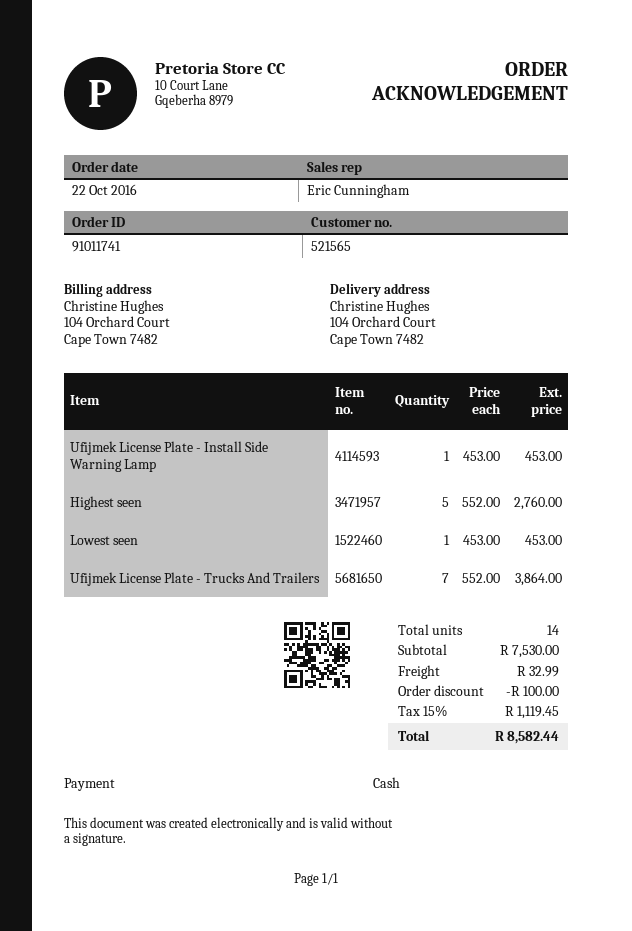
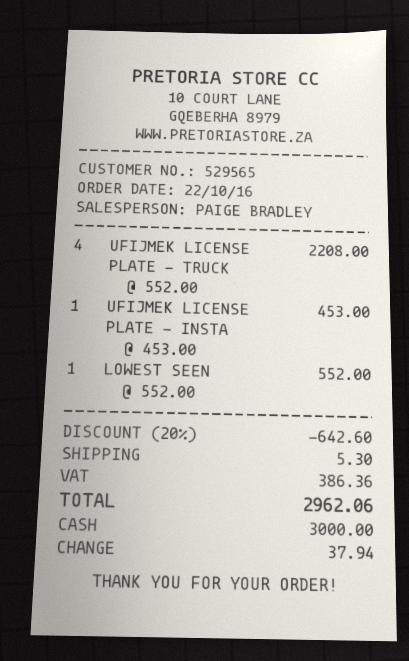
customer number: 521565 -> 529565
sales rep: Eric Cunningham -> PAIGE BRADLEY
Highest seen: 5 x 552.00 = 2760.00 -> none
Lowest seen: 1 x 453.00 = 453.00 -> 1 x 552.00 = 552.00
Ufijmek License Plate - Trucks And Trailers: 7 x 552.00 = 3864.00 -> 4 x 552.00 = 2208.00
discount: 100.00 -> 642.60
shipping: 32.99 -> 5.30
tax: 1119.45 -> 386.36
total: 8582.44 -> 2962.06

